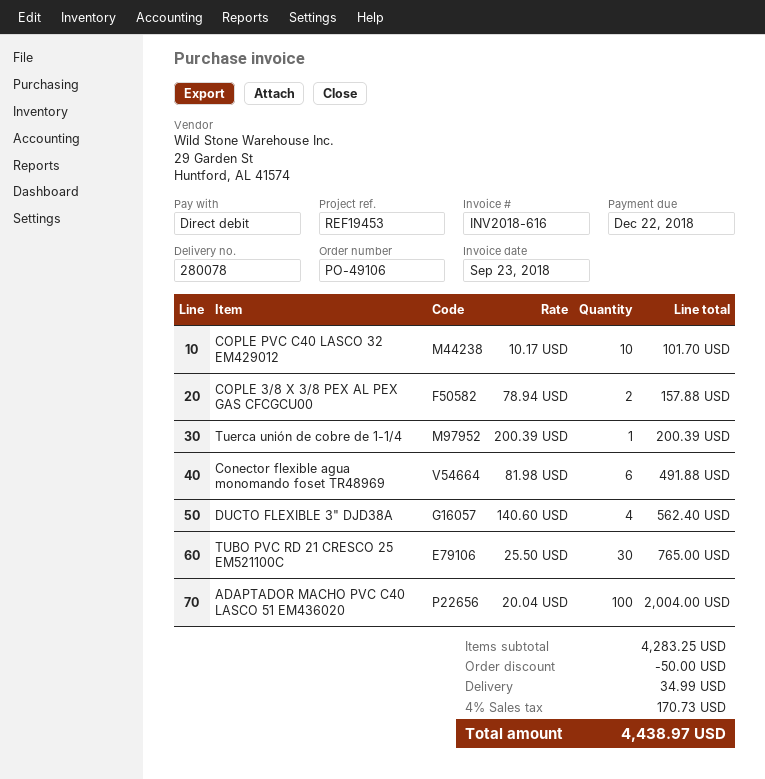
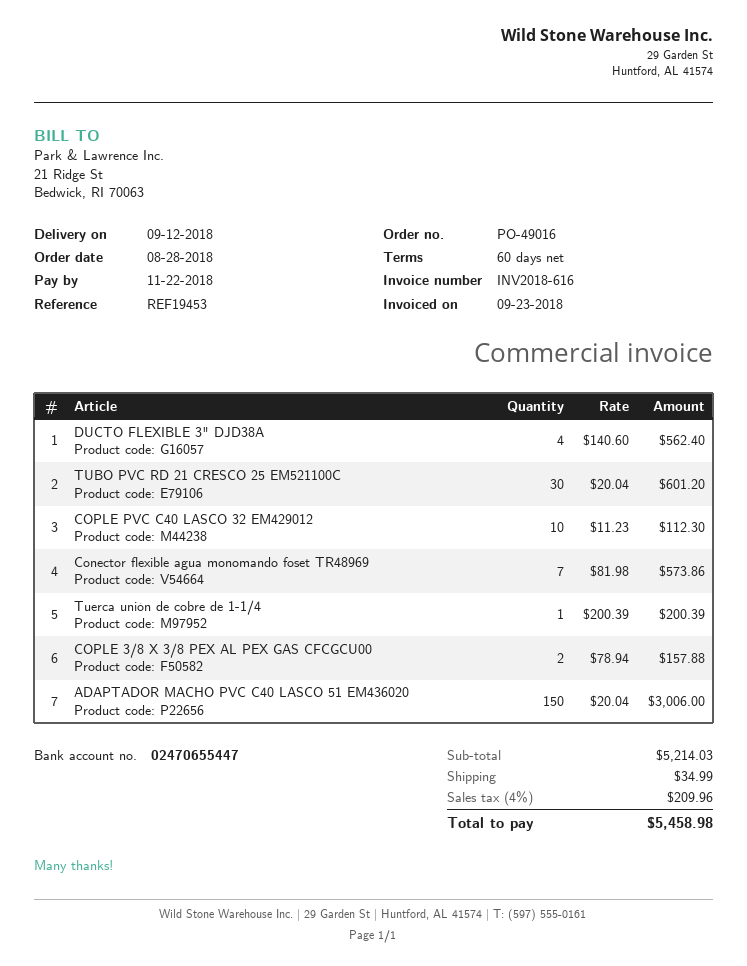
order number: PO-49106 -> PO-49016
due date: 2018-12-22 -> 2018-11-22
COPLE PVC C40 LASCO 32 EM429012: 10 x 10.17 = 101.70 -> 10 x 11.23 = 112.30
Conector flexible agua monomando foset TR48969: 6 x 81.98 = 491.88 -> 7 x 81.98 = 573.86
TUBO PVC RD 21 CRESCO 25 EM521100C: 30 x 25.50 = 765.00 -> 30 x 20.04 = 601.20
ADAPTADOR MACHO PVC C40 LASCO 51 EM436020: 100 x 20.04 = 2004.00 -> 150 x 20.04 = 3006.00
subtotal: 4283.25 -> 5214.03
discount: 50.00 -> none
tax: 4% = 170.73 -> 4% = 209.96
total: 4438.97 -> 5458.98

